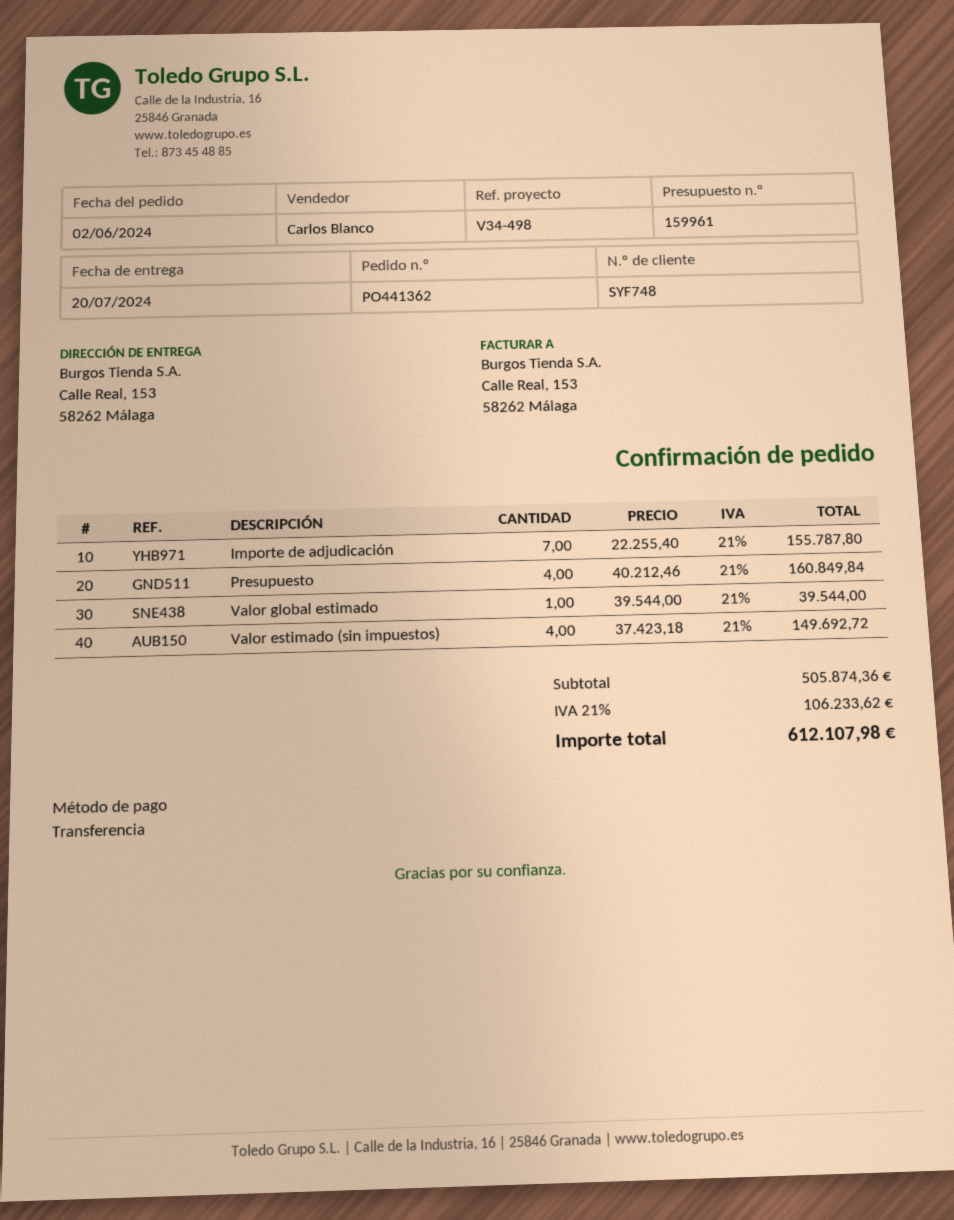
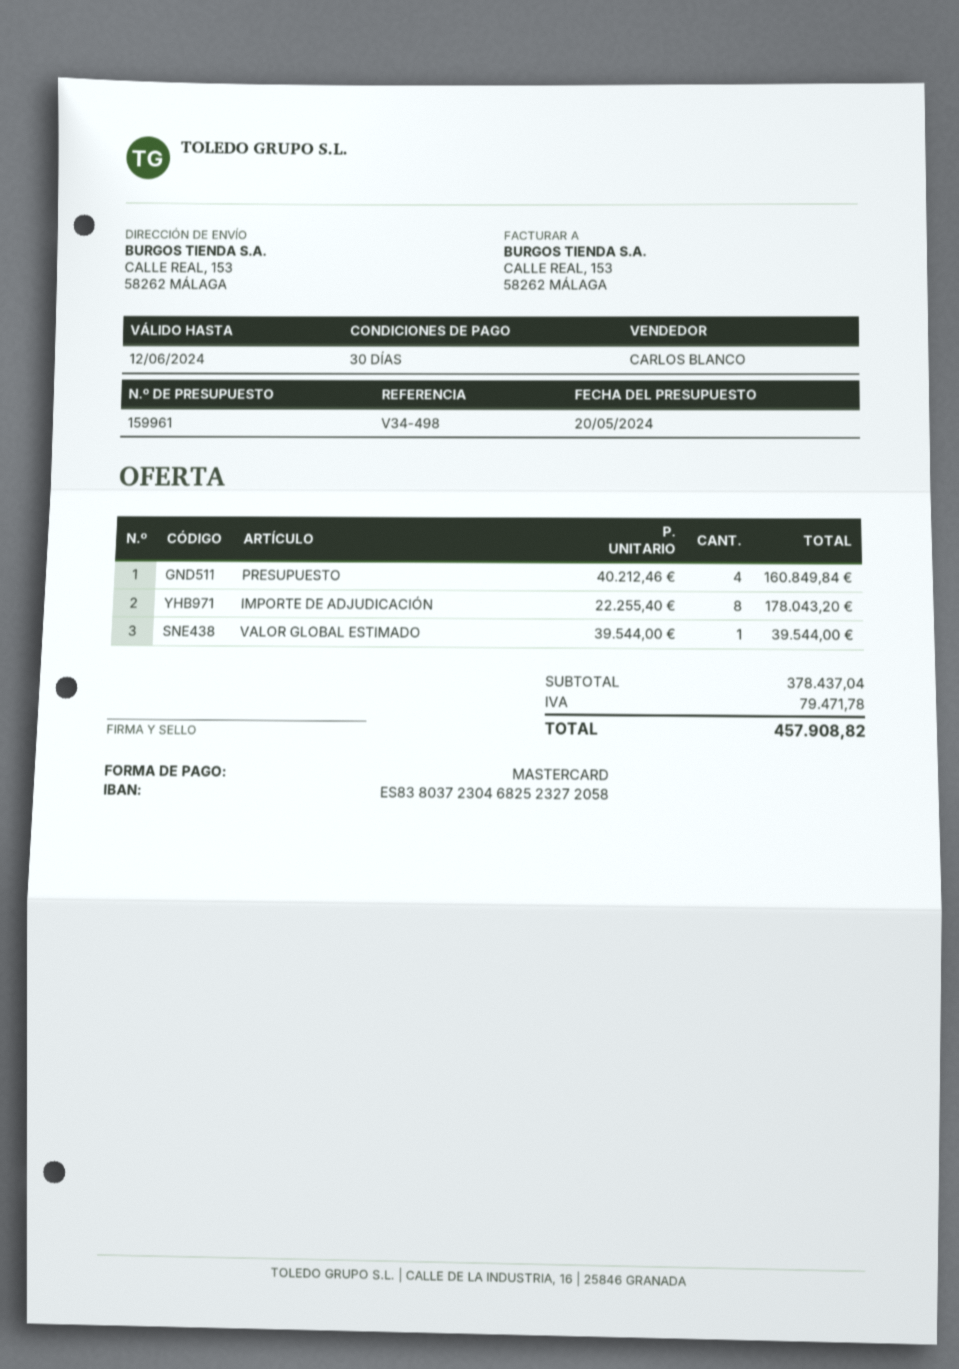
payment method: bank transfer -> Mastercard
Importe de adjudicación: 7 x 22255.40 = 155787.80 -> 8 x 22255.40 = 178043.20
Valor estimado (sin impuestos): 4 x 37423.18 = 149692.72 -> none
subtotal: 505874.36 -> 378437.04
tax: 106233.62 -> 79471.78
total: 612107.98 -> 457908.82

